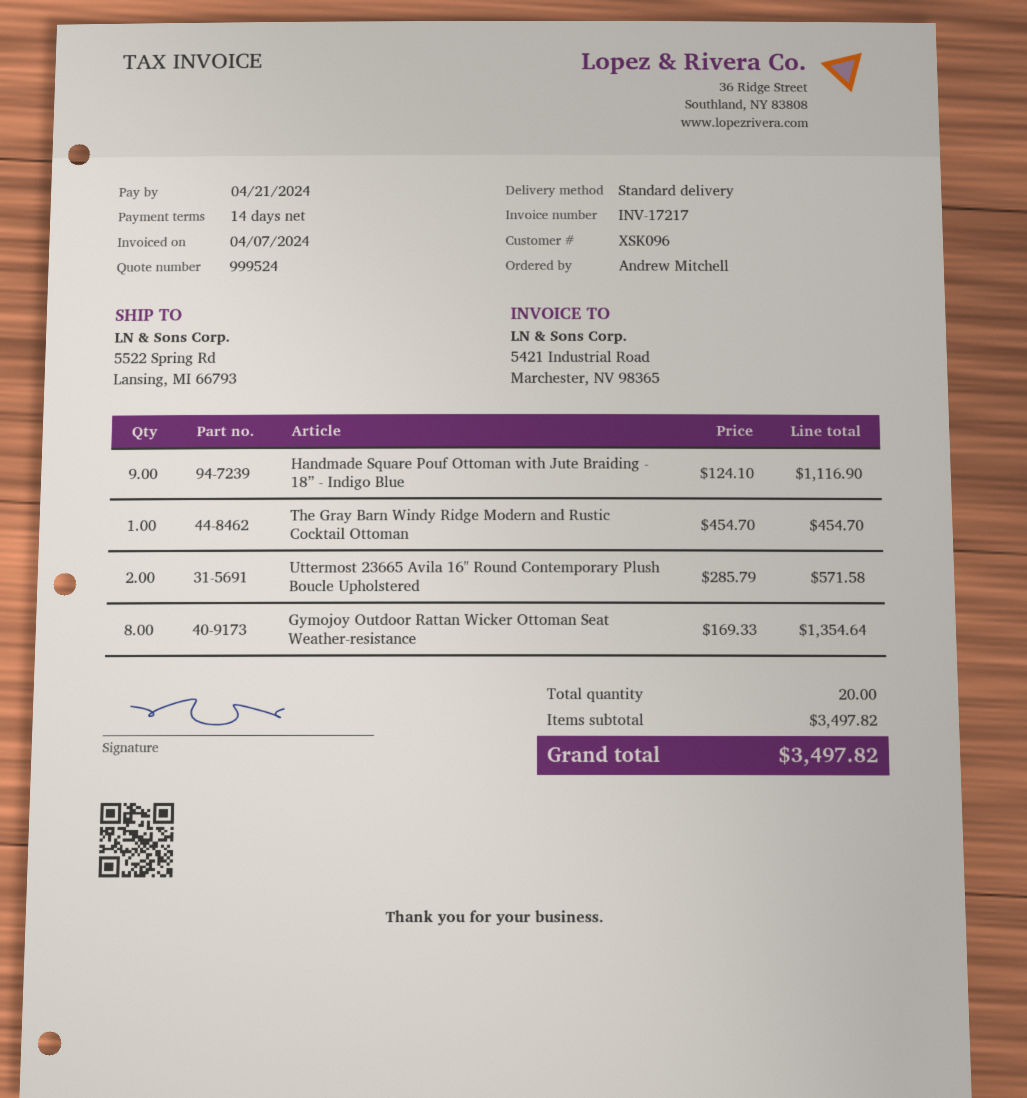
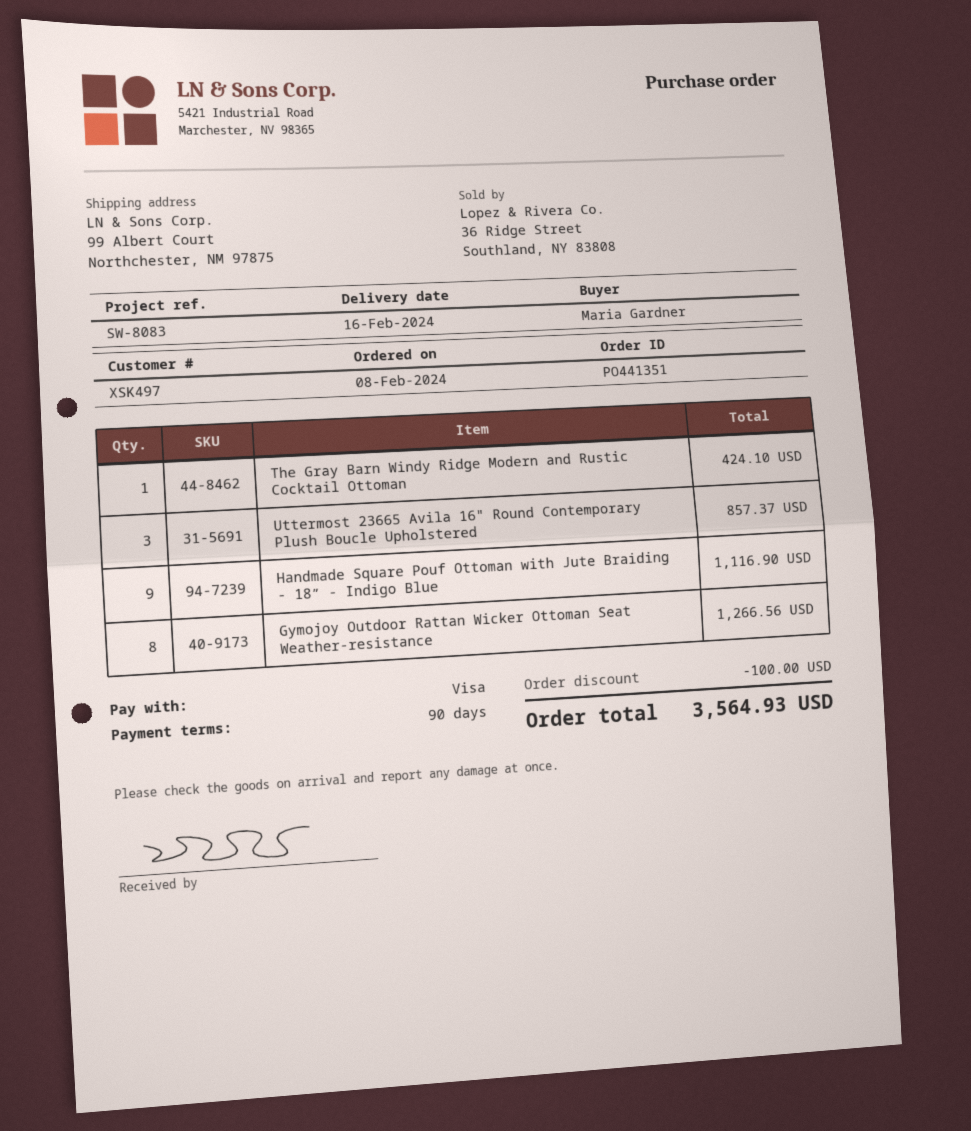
payment terms: 14 days -> 90 days
customer number: XSK096 -> XSK497
ordered by: Andrew Mitchell -> Maria Gardner
ship to: 5522 Spring Rd, Lansing, MI 66793 -> 99 Albert Court, Northchester, NM 97875
The Gray Barn Windy Ridge Modern and Rustic Cocktail Ottoman: 1 for 454.70 -> 1 for 424.10
Uttermost 23665 Avila 16" Round Contemporary Plush Boucle Upholstered: 2 for 571.58 -> 3 for 857.37
Gymojoy Outdoor Rattan Wicker Ottoman Seat Weather-resistance: 8 for 1354.64 -> 8 for 1266.56
discount: none -> 100.00
total: 3497.82 -> 3564.93

